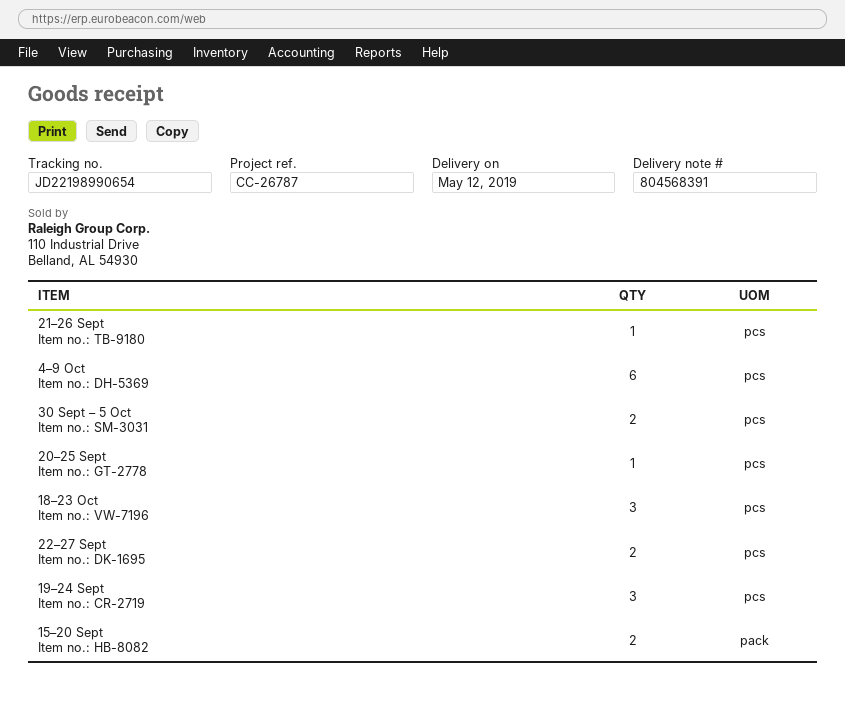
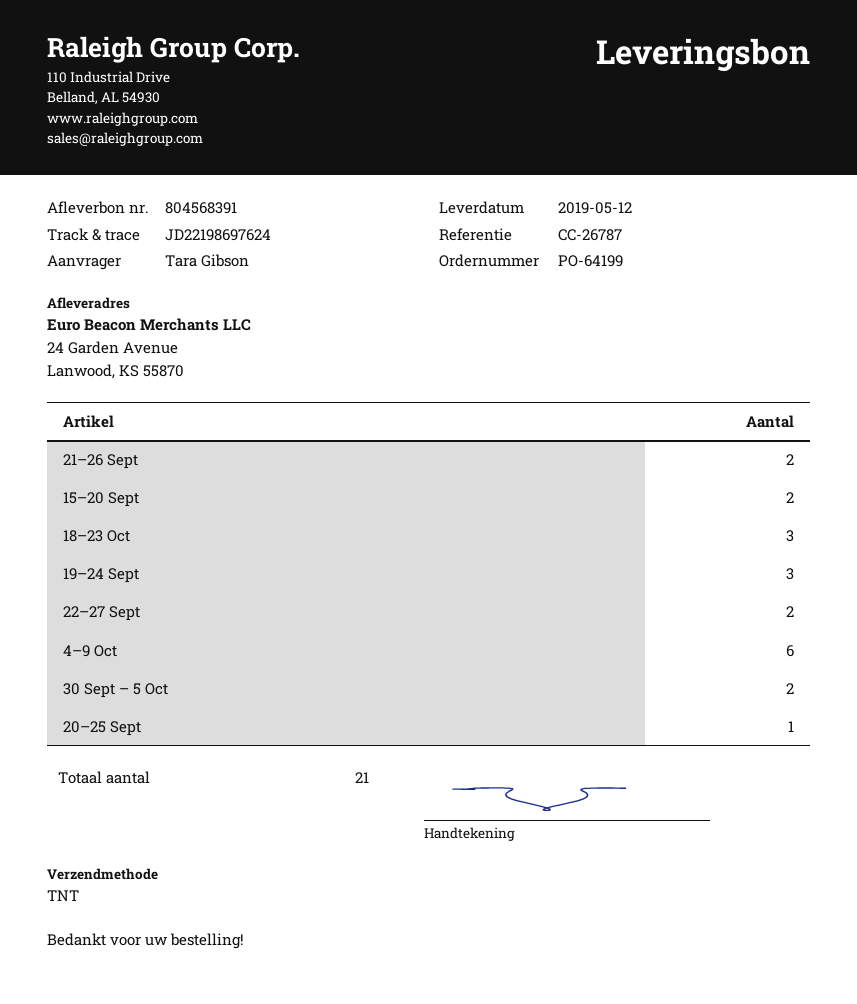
tracking number: JD22198990654 -> JD22198697624
21–26 Sept: 1 -> 2

